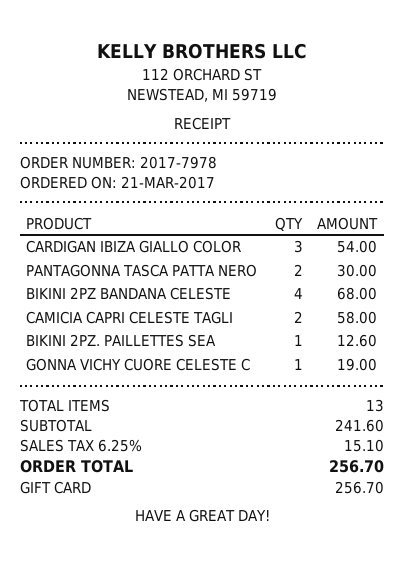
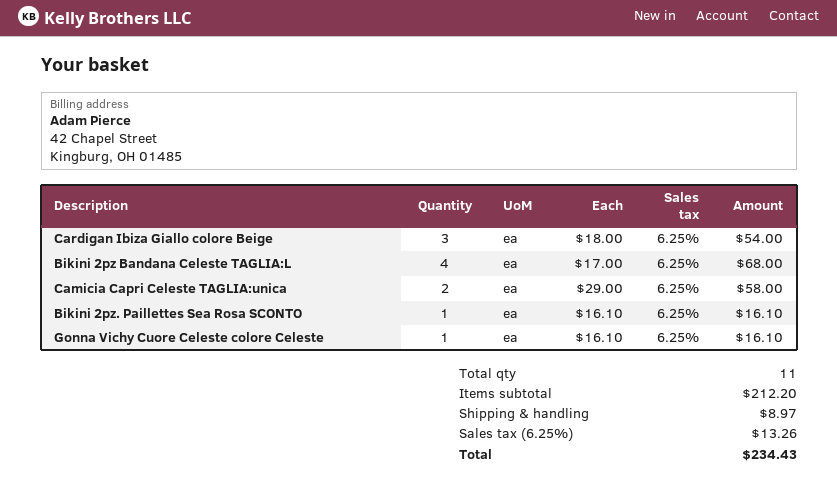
PANTAGONNA TASCA PATTA NERO: 2 for 30.00 -> none
BIKINI 2PZ. PAILLETTES SEA: 1 for 12.60 -> 1 for 16.10
GONNA VICHY CUORE CELESTE C: 1 for 19.00 -> 1 for 16.10
total quantity: 13 -> 11
subtotal: 241.60 -> 212.20
shipping: none -> 8.97
tax: 6.25% = 15.10 -> 6.25% = 13.26
total: 256.70 -> 234.43

